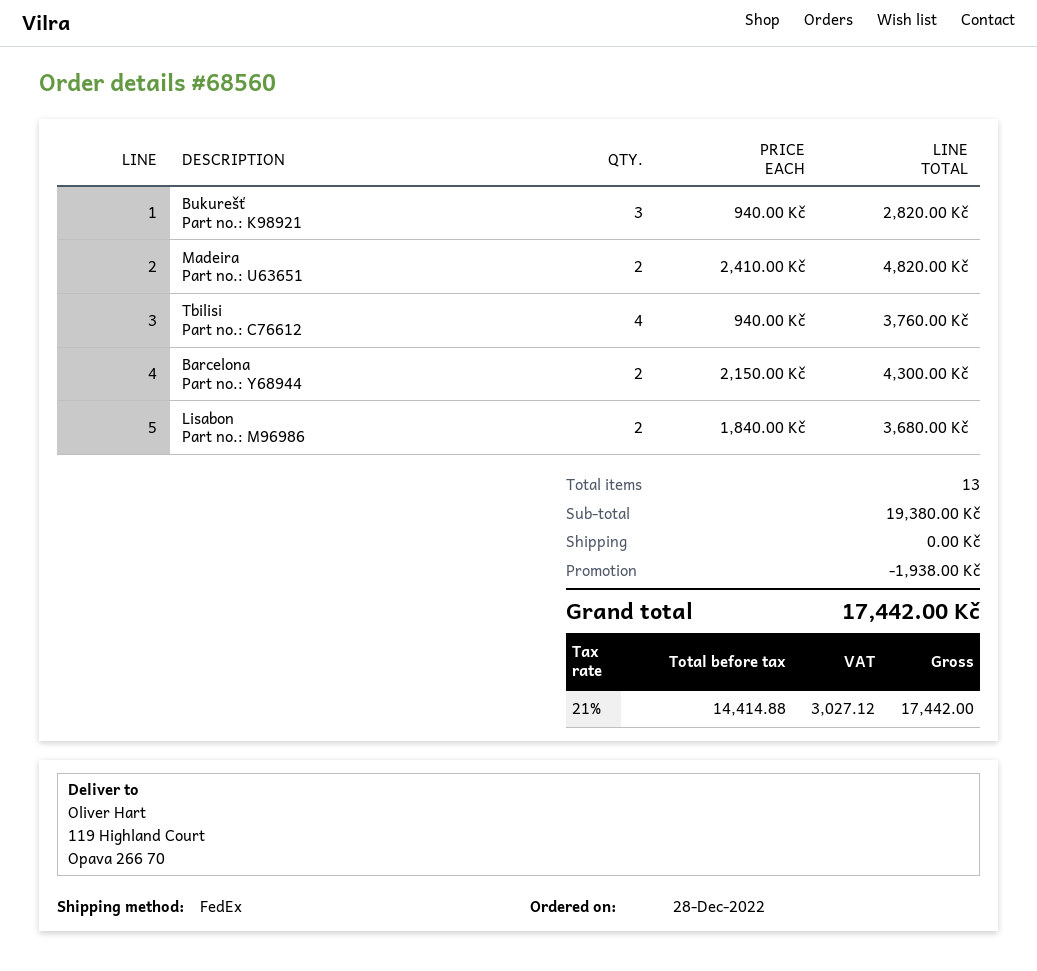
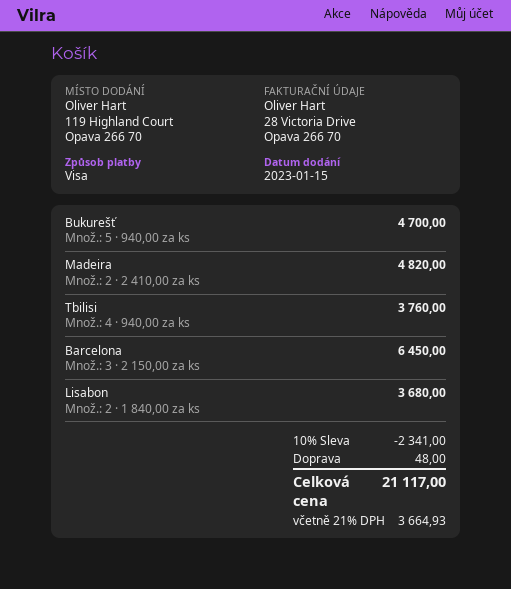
Bukurešť: 3 x 940.00 = 2820.00 -> 5 x 940.00 = 4700.00
Barcelona: 2 x 2150.00 = 4300.00 -> 3 x 2150.00 = 6450.00
discount: 1938.00 -> 2341.00
shipping: 0.00 -> 48.00
tax: 21% = 3027.12 -> 21% = 3664.93
total: 17442.00 -> 21117.00

